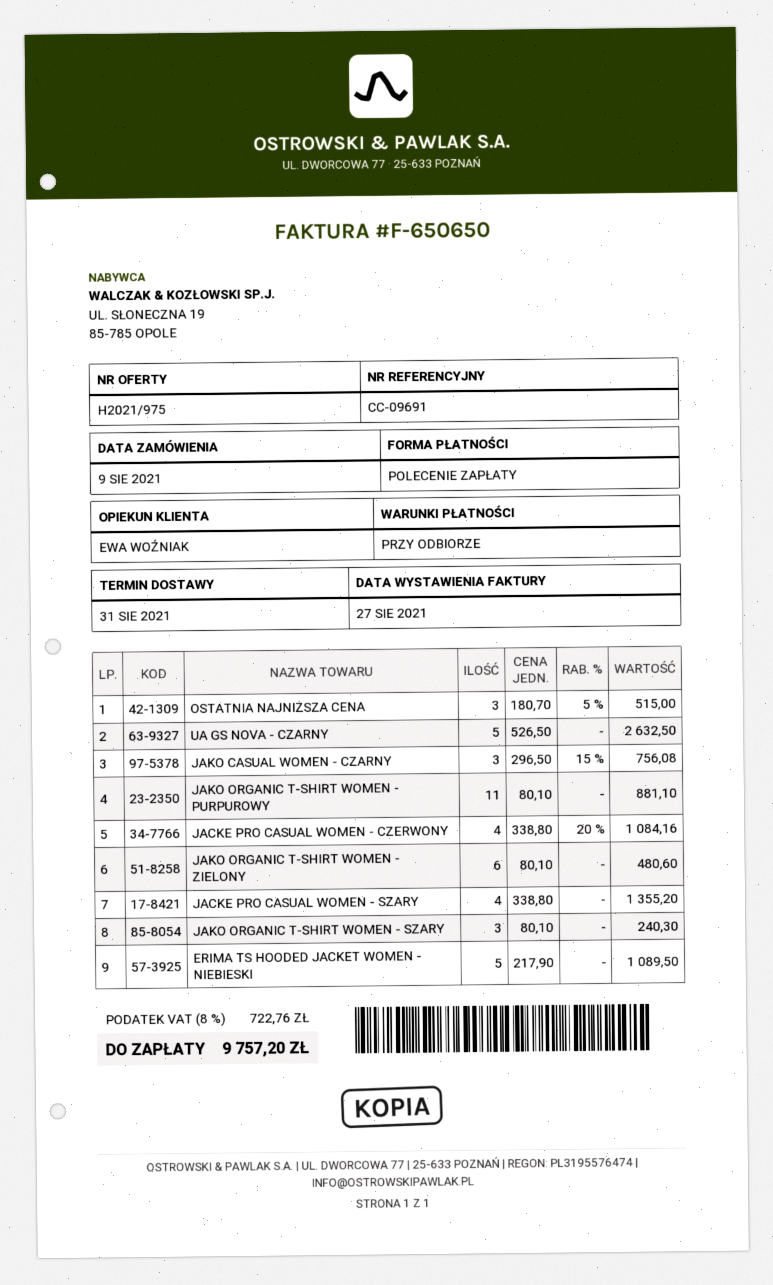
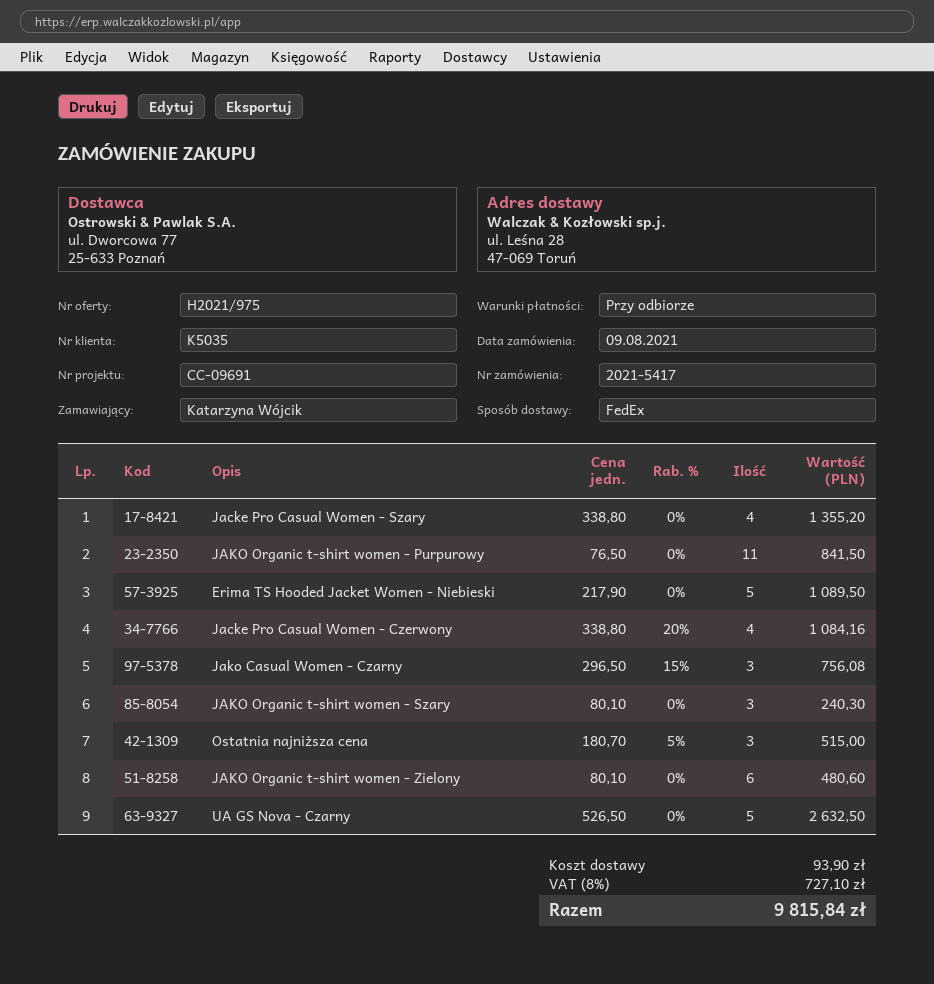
JAKO ORGANIC T-SHIRT WOMEN - PURPUROWY: 11 x 80.10 = 881.10 -> 11 x 76.50 = 841.50
shipping: none -> 93.90
tax: 8% = 722.76 -> 8% = 727.10
total: 9757.20 -> 9815.84

